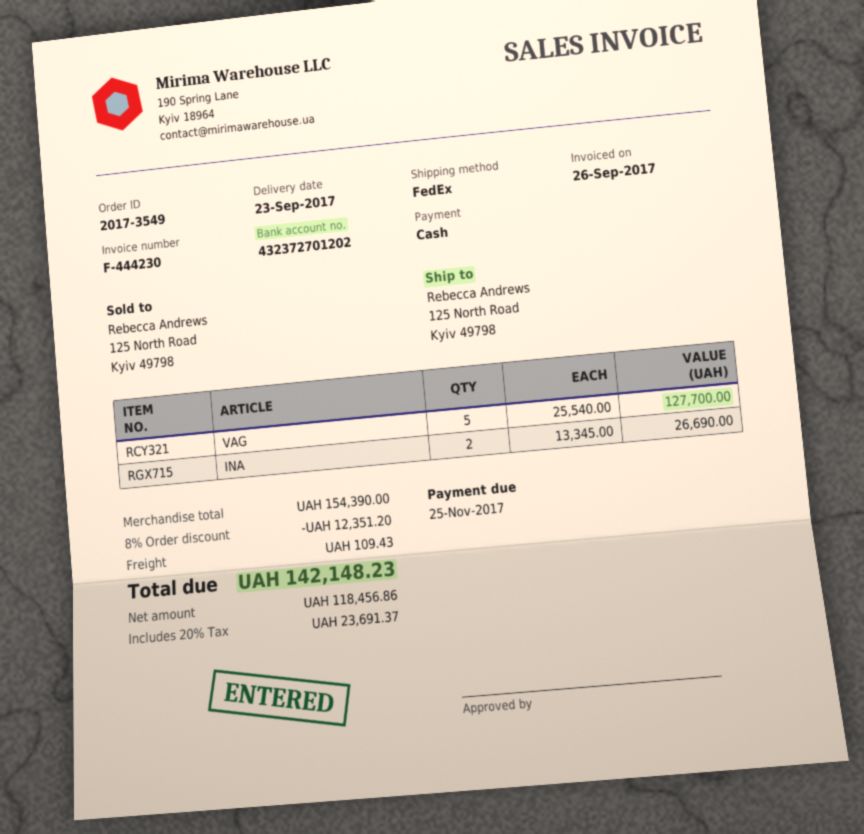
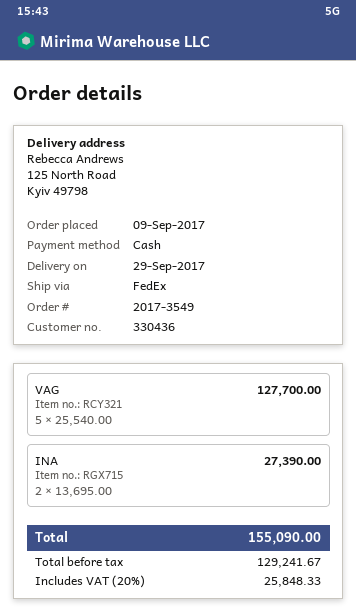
delivery date: 2017-09-23 -> 2017-09-29
INA: 2 x 13345.00 = 26690.00 -> 2 x 13695.00 = 27390.00
discount: 8% = 12351.20 -> none
shipping: 109.43 -> none
net: 118456.86 -> 129241.67
tax: 20% = 23691.37 -> 20% = 25848.33
total: 142148.23 -> 155090.00

